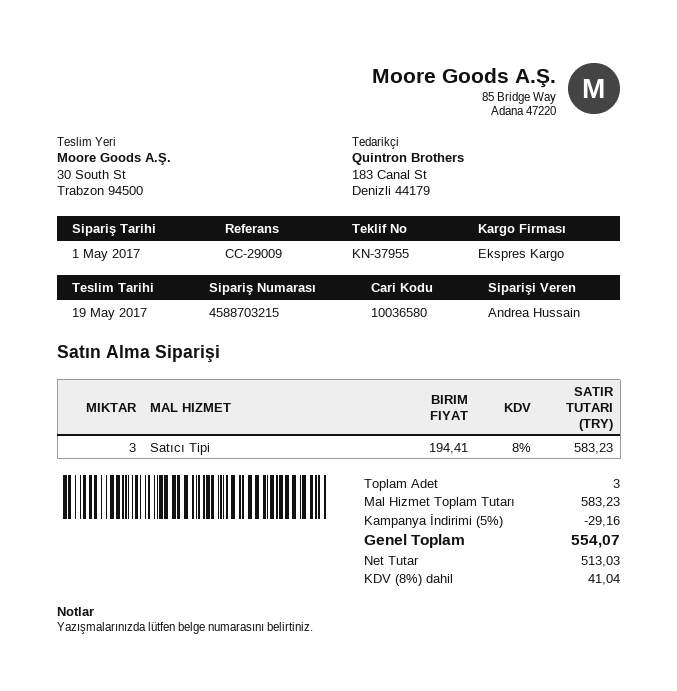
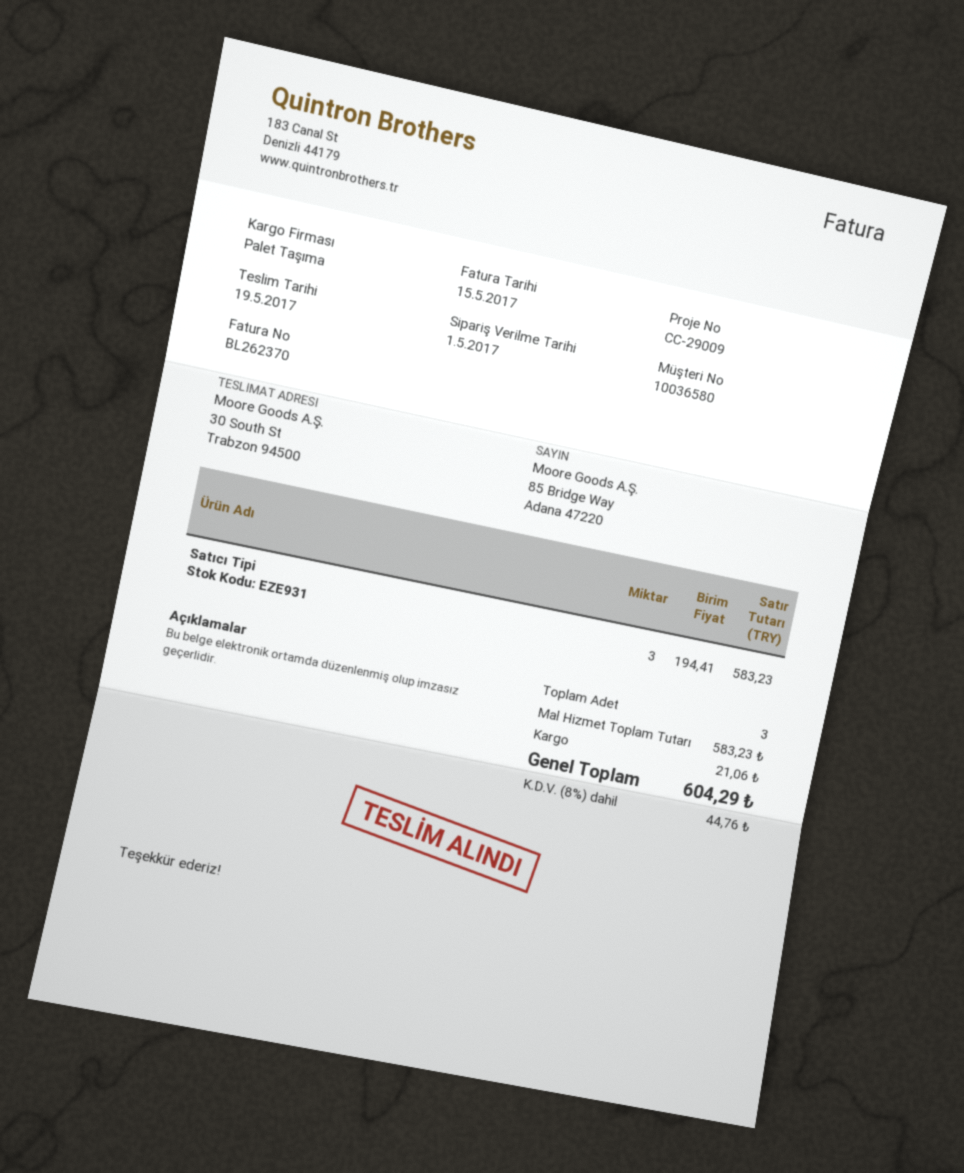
shipping method: express -> pallet freight
discount: 5% = 29.16 -> none
shipping: none -> 21.06
tax: 8% = 41.04 -> 8% = 44.76
total: 554.07 -> 604.29

